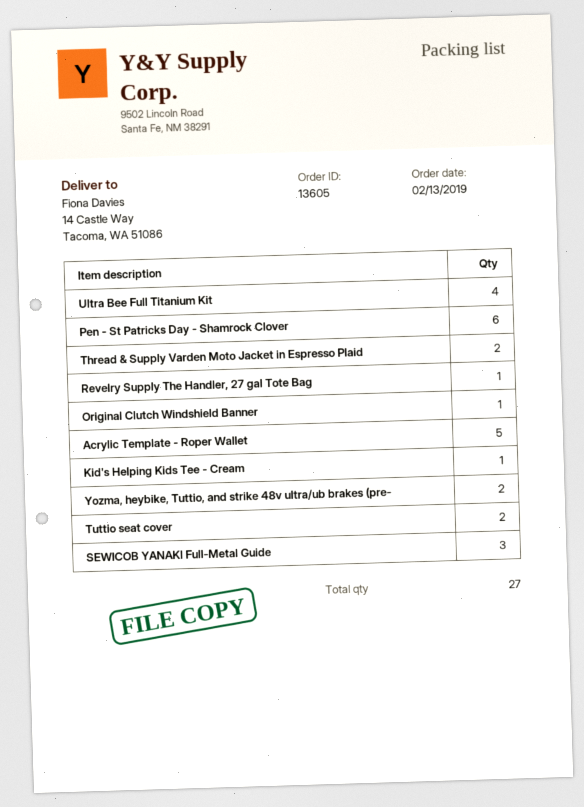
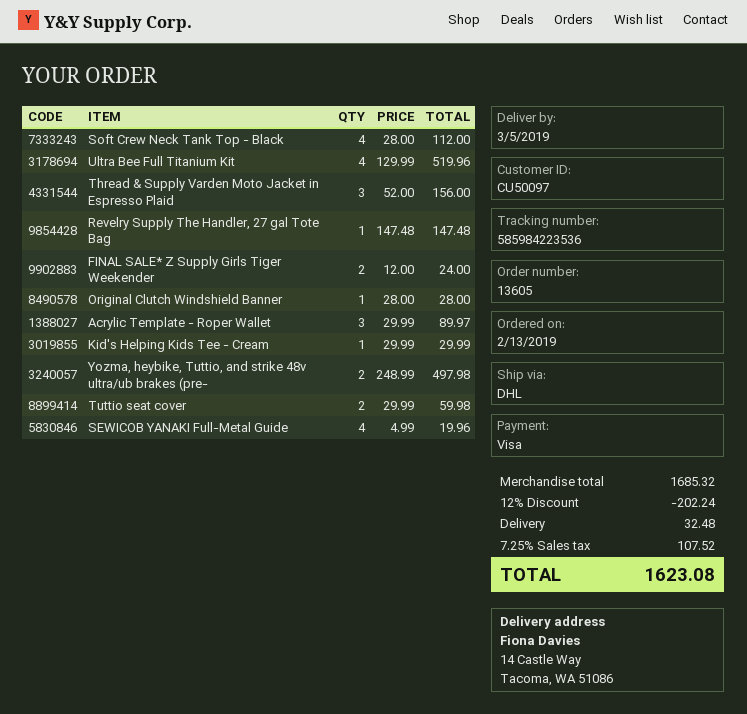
Pen - St Patricks Day - Shamrock Clover: 6 -> none
Thread & Supply Varden Moto Jacket in Espresso Plaid: 2 -> 3
Acrylic Template - Roper Wallet: 5 -> 3
SEWICOB YANAKI Full-Metal Guide: 3 -> 4
Soft Crew Neck Tank Top - Black: none -> 4
FINAL SALE* Z Supply Girls Tiger Weekender: none -> 2

